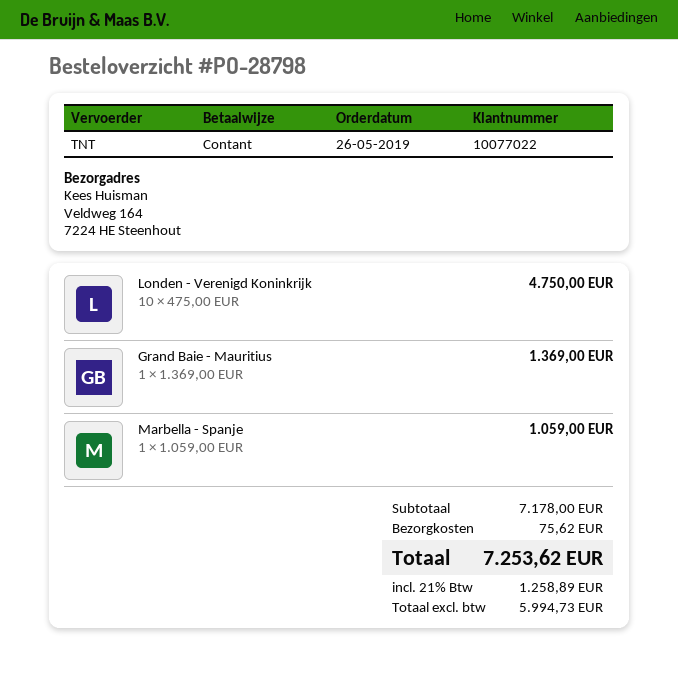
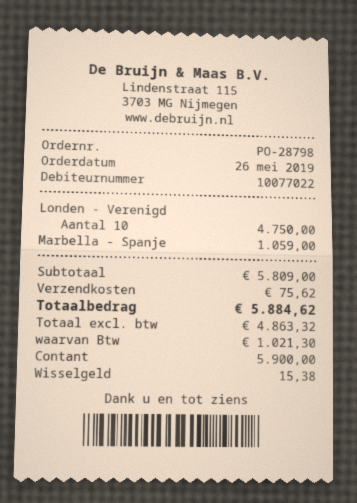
Grand Baie - Mauritius: 1 for 1369.00 -> none
subtotal: 7178.00 -> 5809.00
net: 5994.73 -> 4863.32
tax: 1258.89 -> 1021.30
total: 7253.62 -> 5884.62

